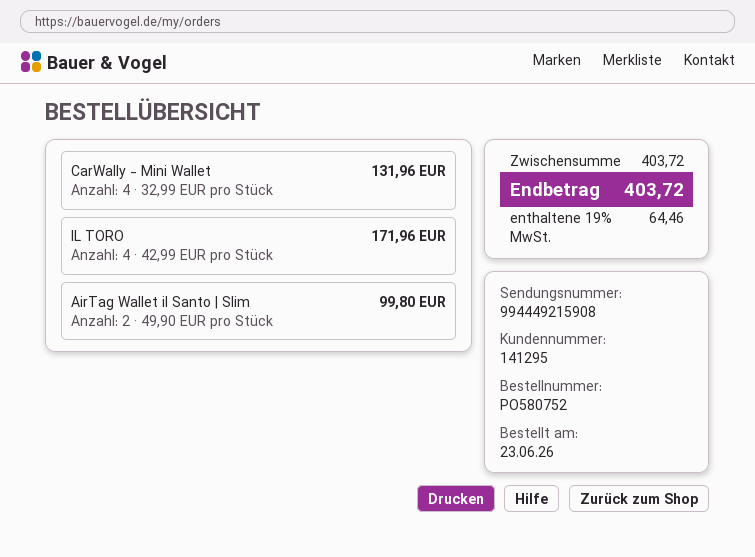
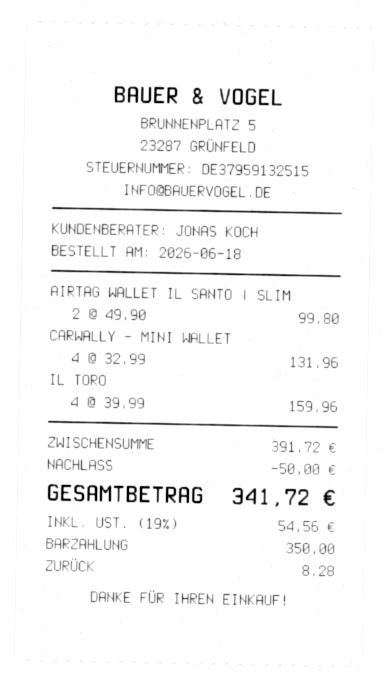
order date: 2026-06-23 -> 2026-06-18
IL TORO: 4 x 42.99 = 171.96 -> 4 x 39.99 = 159.96
subtotal: 403.72 -> 391.72
discount: none -> 50.00
tax: 19% = 64.46 -> 19% = 54.56
total: 403.72 -> 341.72

